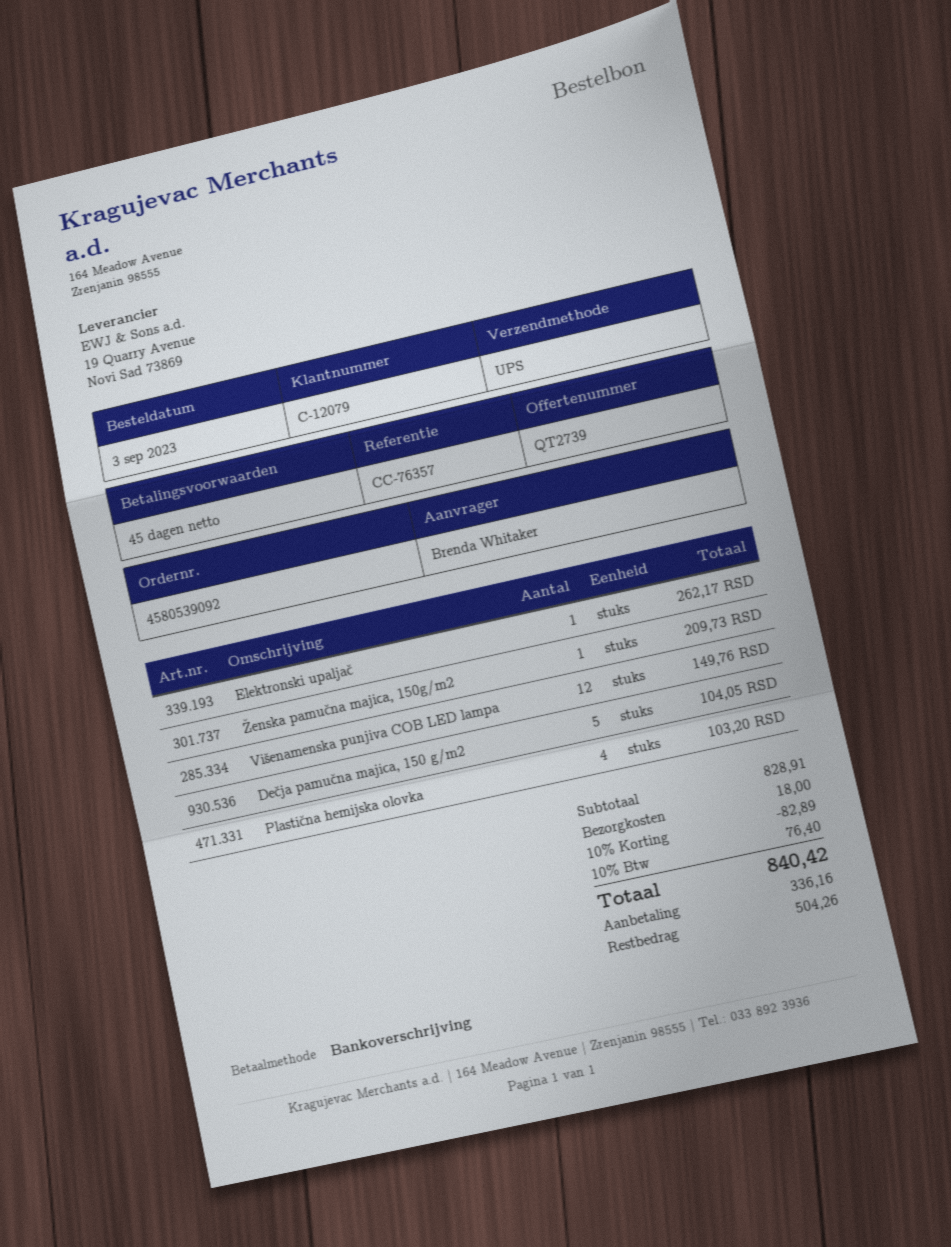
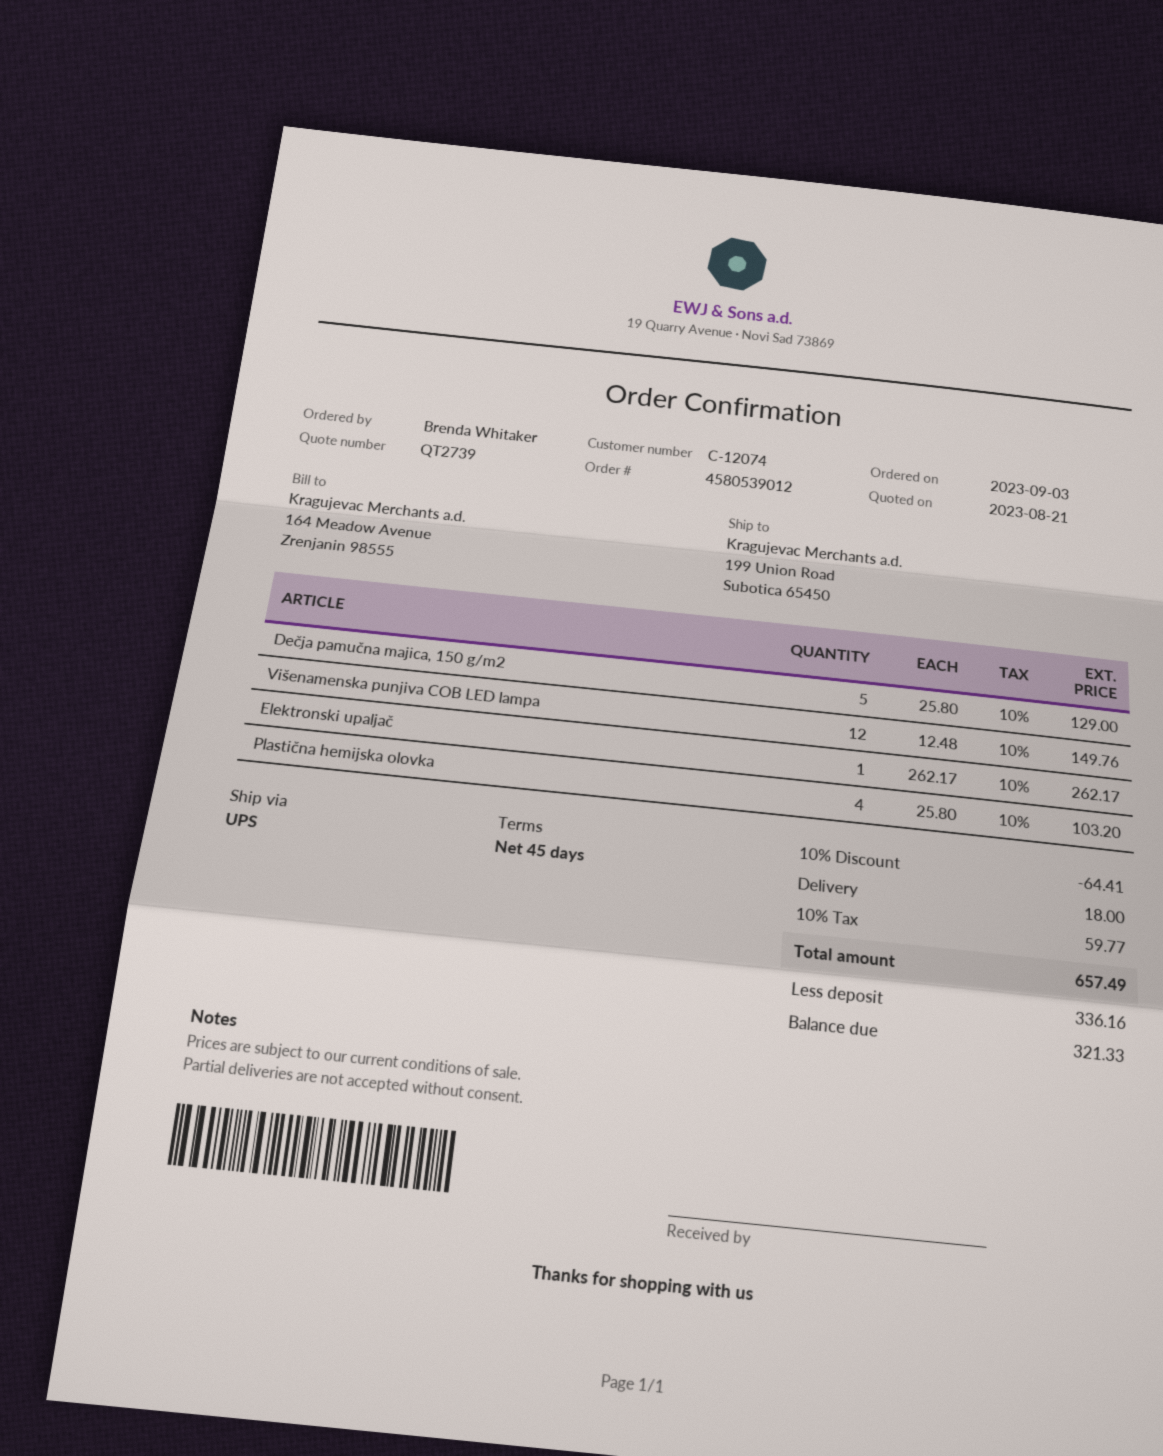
order number: 4580539092 -> 4580539012
customer number: C-12079 -> C-12074
Ženska pamučna majica, 150g/m2: 1 for 209.73 -> none
Dečja pamučna majica, 150 g/m2: 5 for 104.05 -> 5 for 129.00
discount: 10% = 82.89 -> 10% = 64.41
tax: 10% = 76.40 -> 10% = 59.77
total: 840.42 -> 657.49
balance: 504.26 -> 321.33

